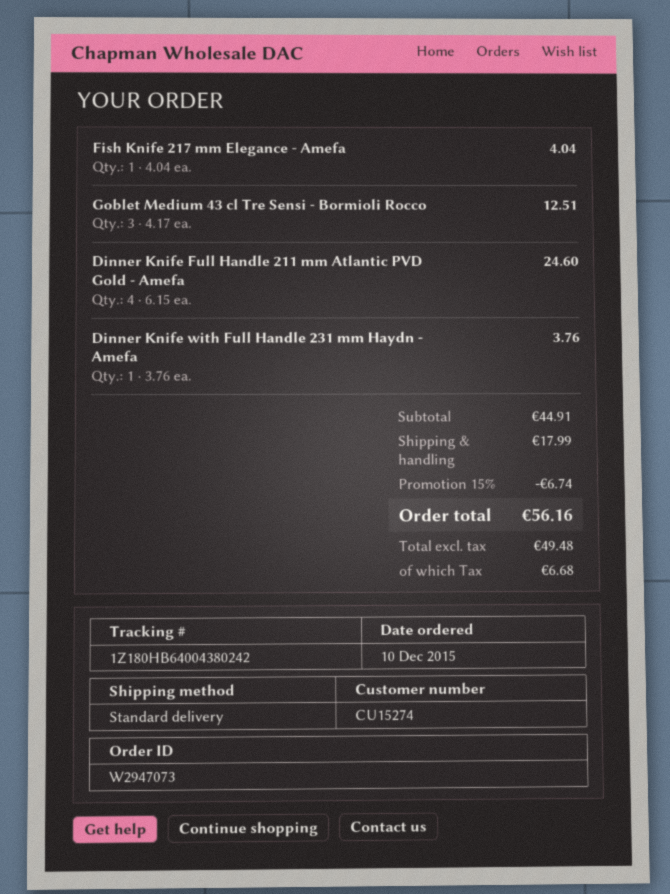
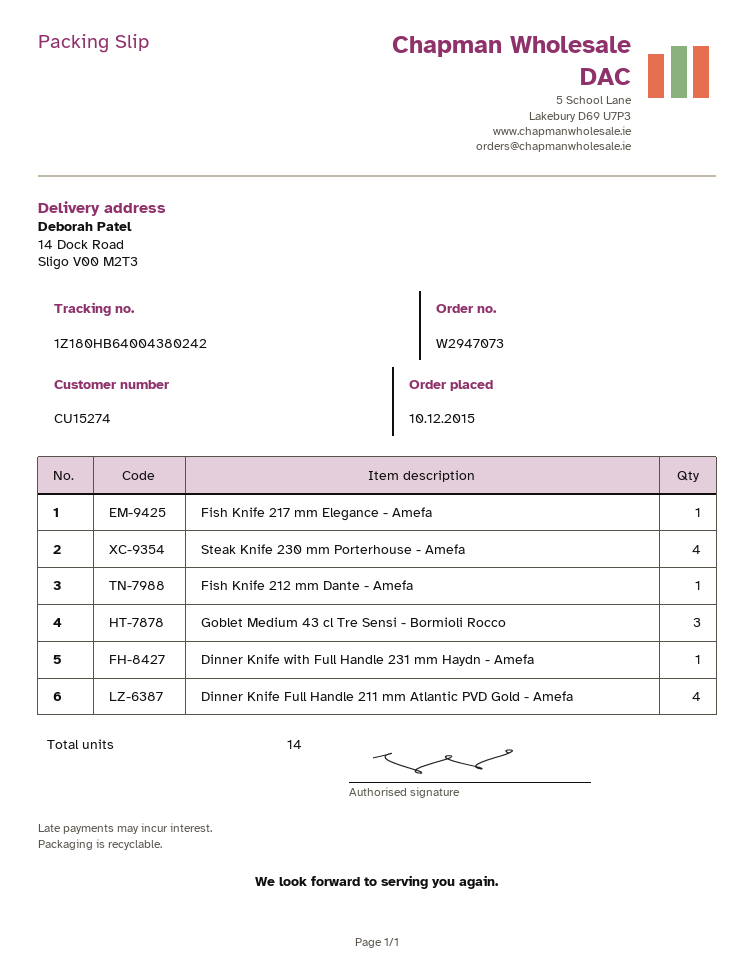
Steak Knife 230 mm Porterhouse - Amefa: none -> 4
Fish Knife 212 mm Dante - Amefa: none -> 1

